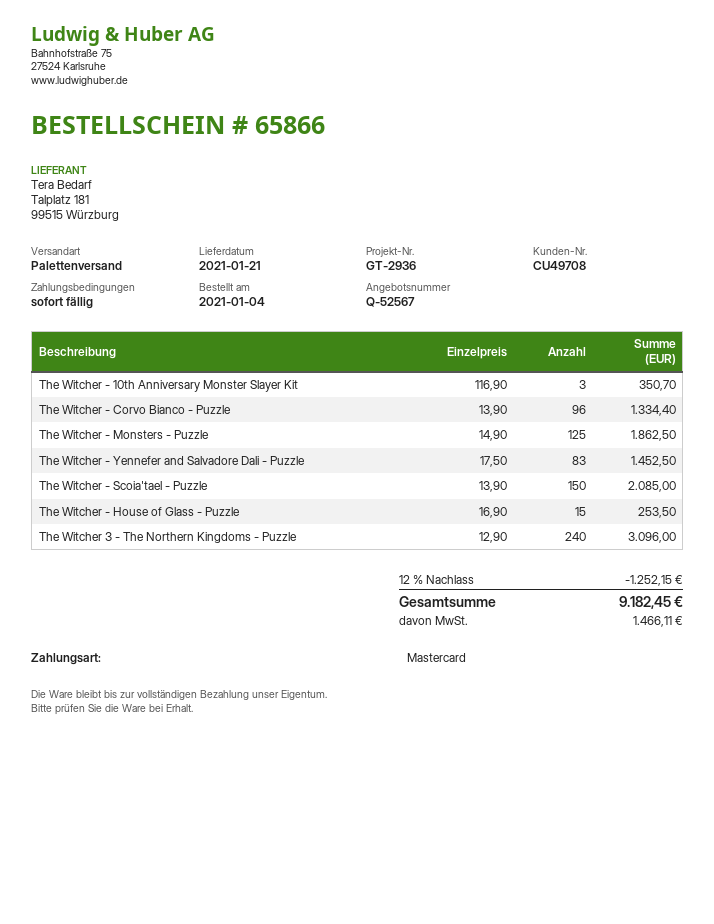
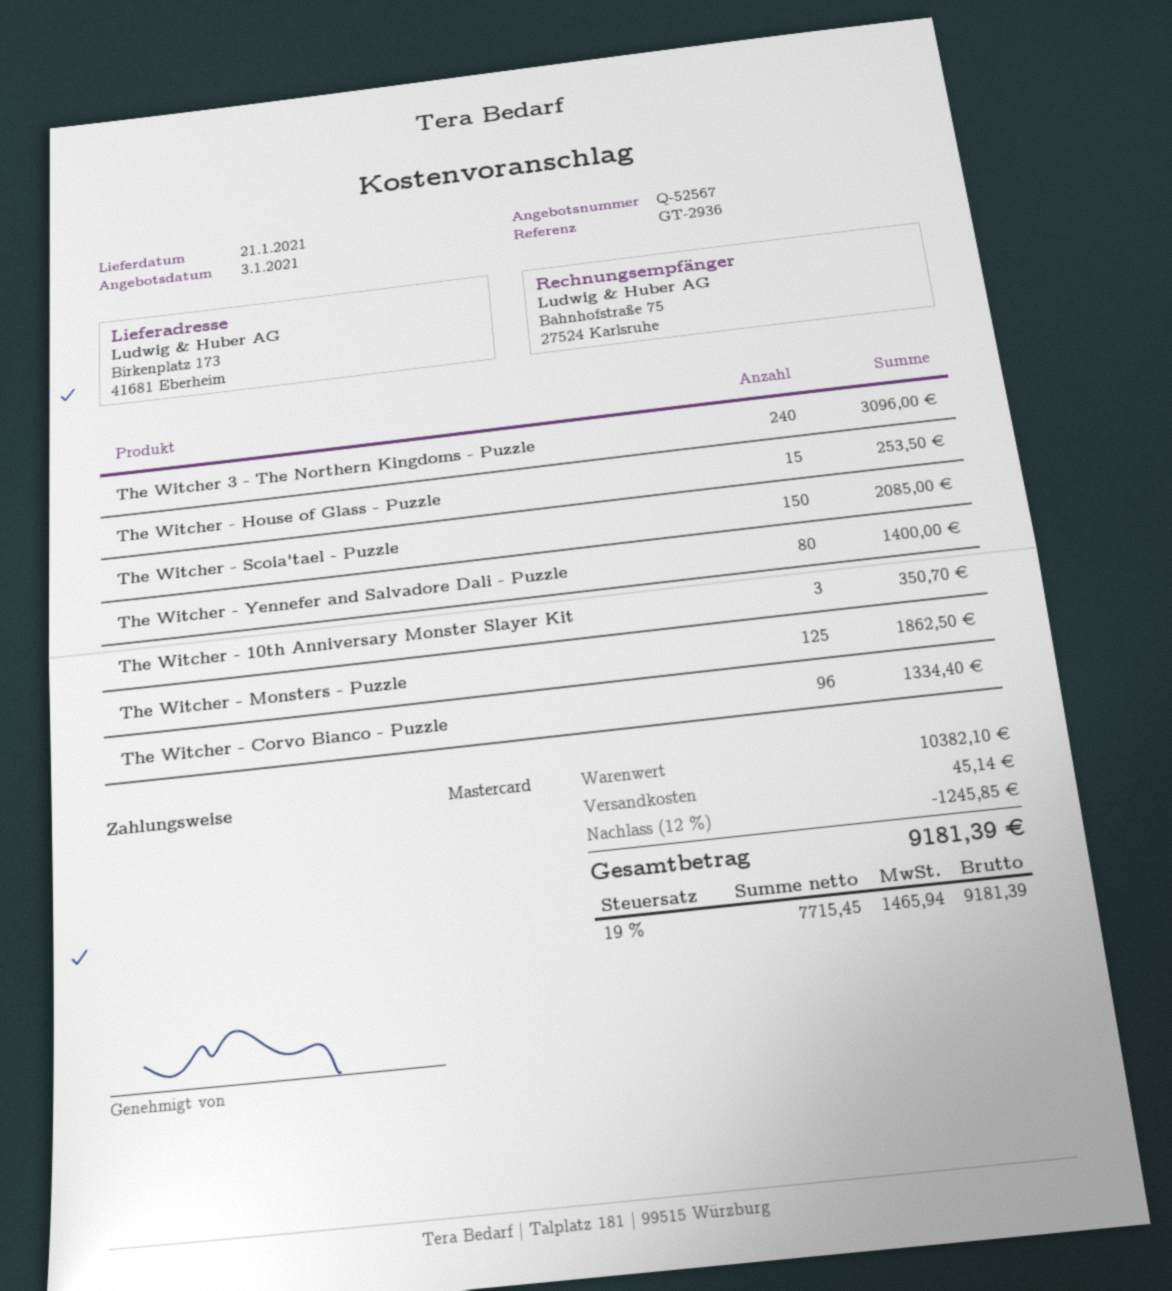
The Witcher - Yennefer and Salvadore Dali - Puzzle: 83 for 1452.50 -> 80 for 1400.00
discount: 12% = 1252.15 -> 12% = 1245.85
shipping: none -> 45.14
tax: 1466.11 -> 1465.94
total: 9182.45 -> 9181.39

